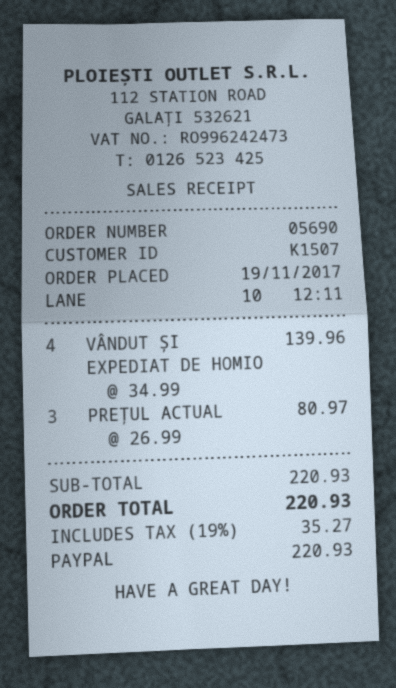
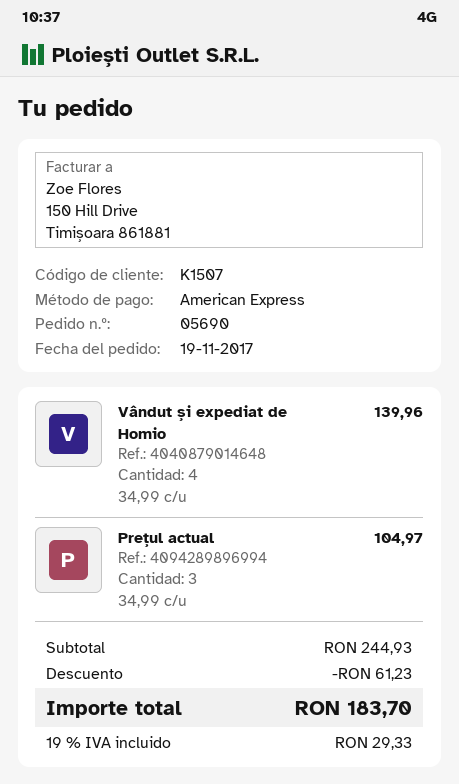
payment method: PayPal -> American Express
PREȚUL ACTUAL: 3 x 26.99 = 80.97 -> 3 x 34.99 = 104.97
subtotal: 220.93 -> 244.93
discount: none -> 61.23
tax: 19% = 35.27 -> 19% = 29.33
total: 220.93 -> 183.70

